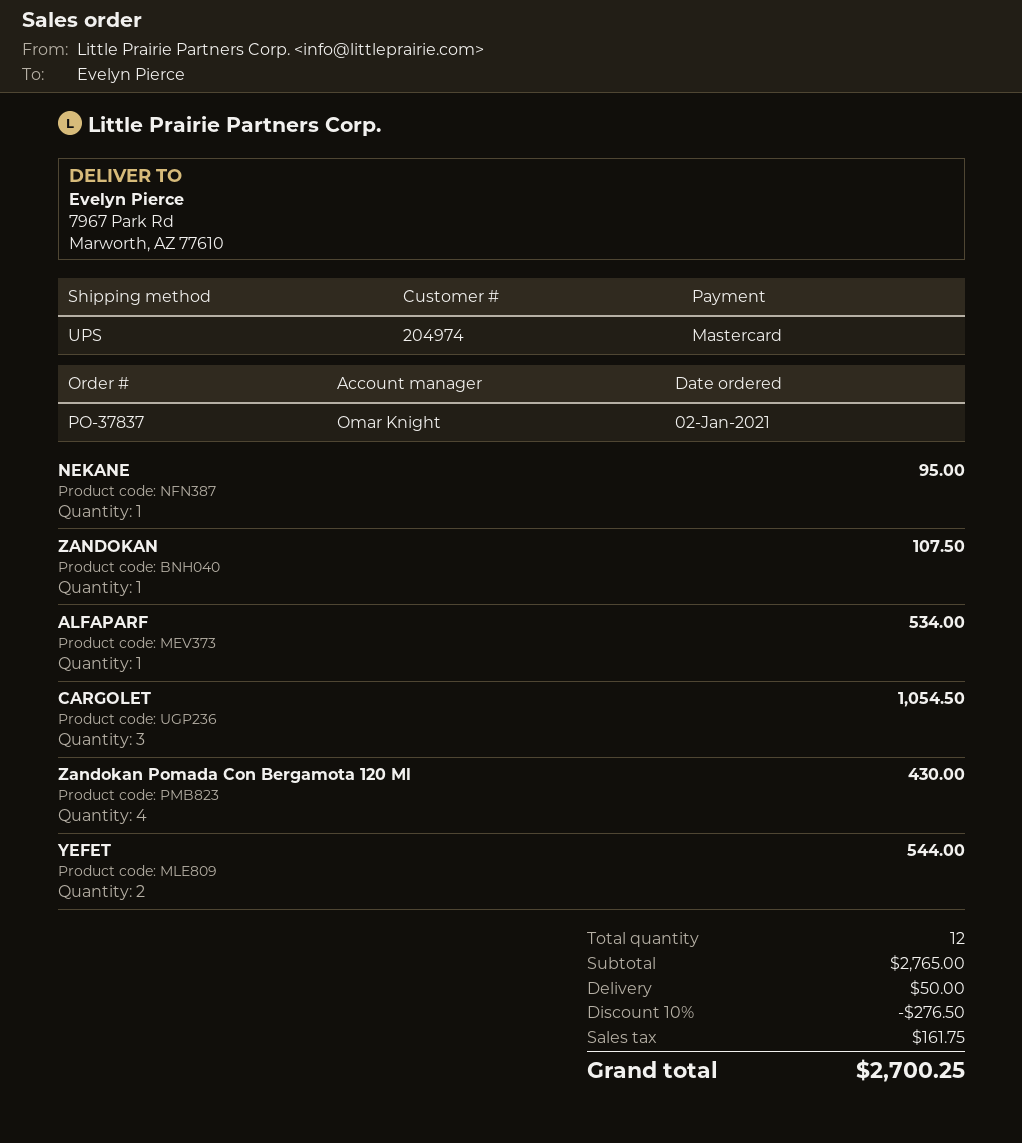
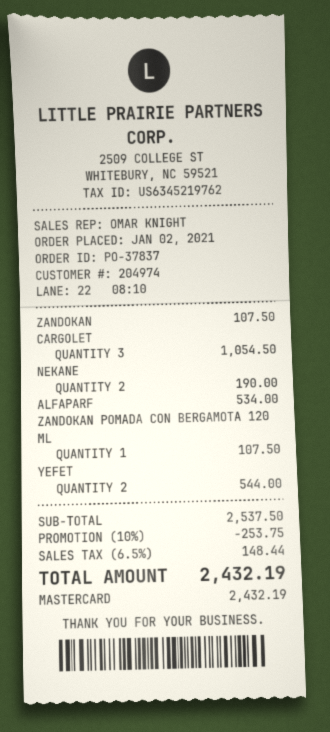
NEKANE: 1 for 95.00 -> 2 for 190.00
Zandokan Pomada Con Bergamota 120 Ml: 4 for 430.00 -> 1 for 107.50
subtotal: 2765.00 -> 2537.50
discount: 10% = 276.50 -> 10% = 253.75
shipping: 50.00 -> none
tax: 161.75 -> 148.44
total: 2700.25 -> 2432.19

